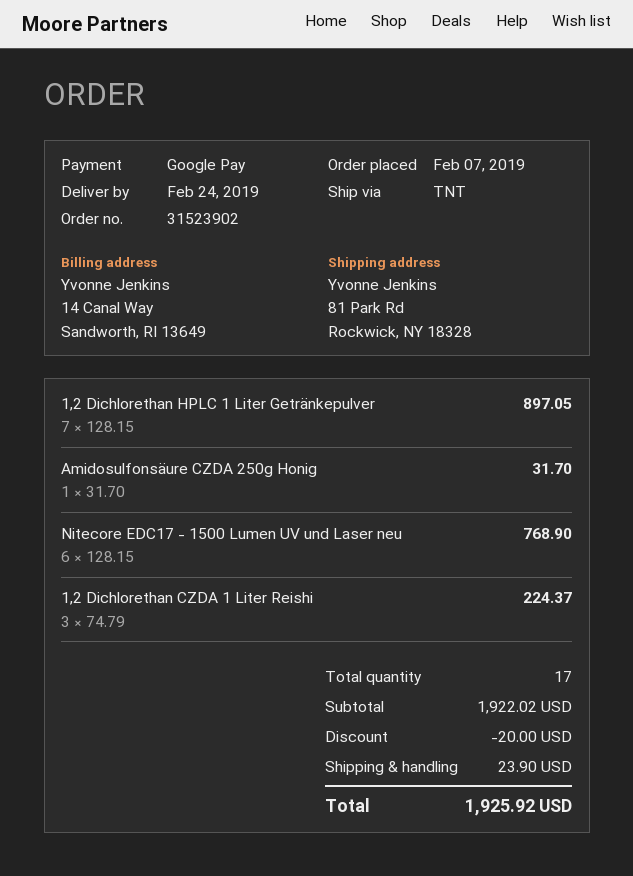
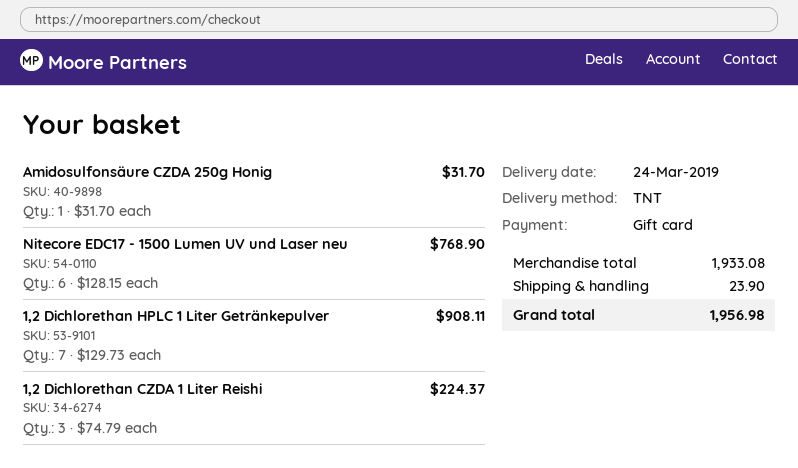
delivery date: 2019-02-24 -> 2019-03-24
payment method: Google Pay -> gift card
1,2 Dichlorethan HPLC 1 Liter Getränkepulver: 7 x 128.15 = 897.05 -> 7 x 129.73 = 908.11
subtotal: 1922.02 -> 1933.08
discount: 20.00 -> none
total: 1925.92 -> 1956.98

